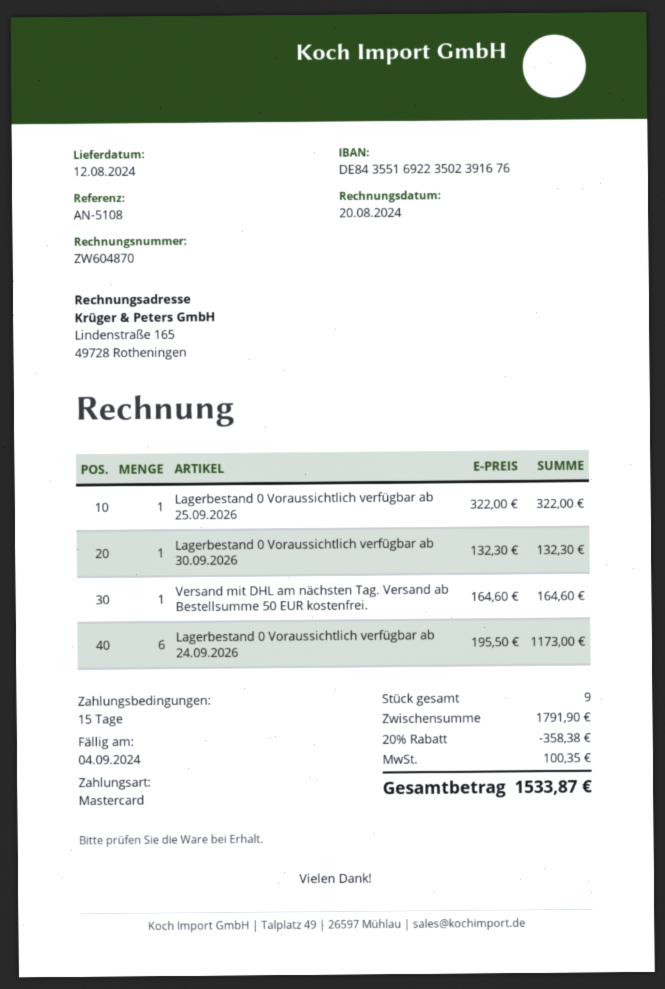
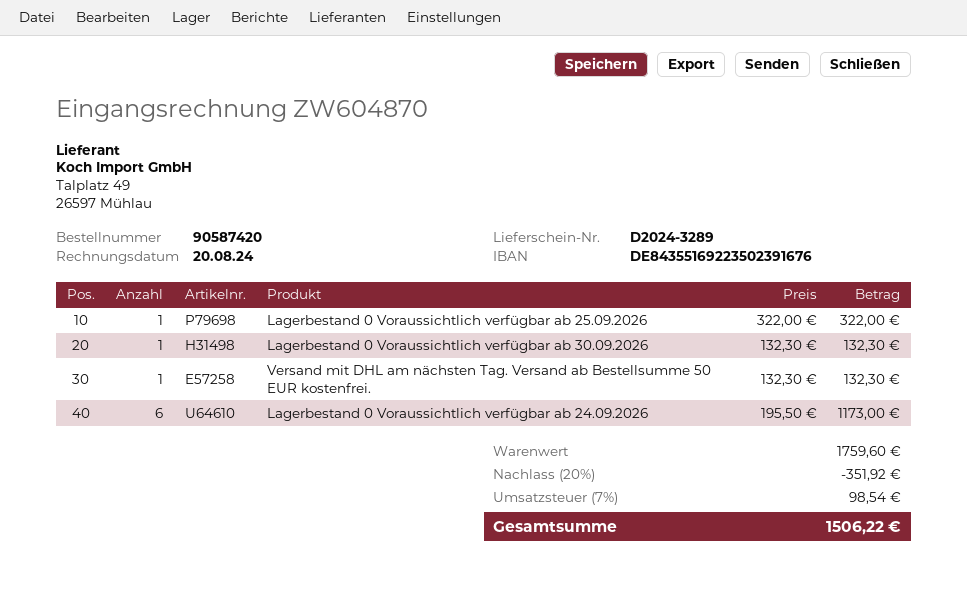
Versand mit DHL am nächsten Tag. Versand ab Bestellsumme 50 EUR kostenfrei.: 1 x 164.60 = 164.60 -> 1 x 132.30 = 132.30
subtotal: 1791.90 -> 1759.60
discount: 20% = 358.38 -> 20% = 351.92
tax: 100.35 -> 98.54
total: 1533.87 -> 1506.22

